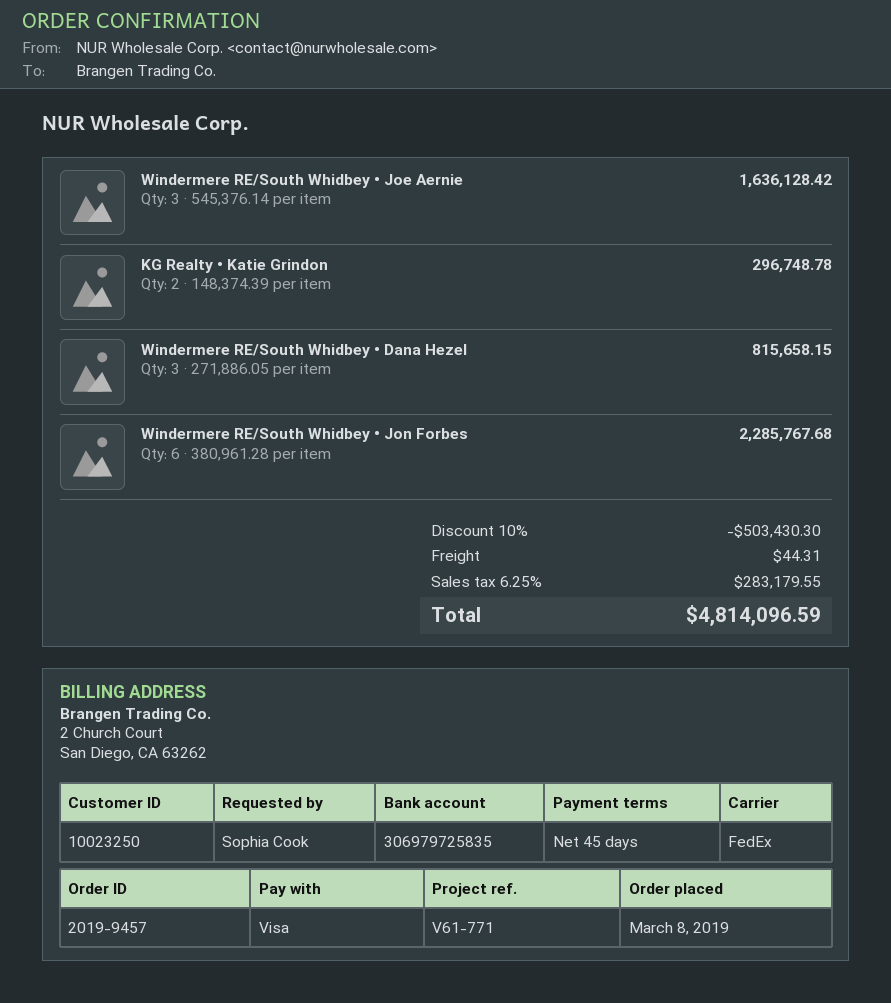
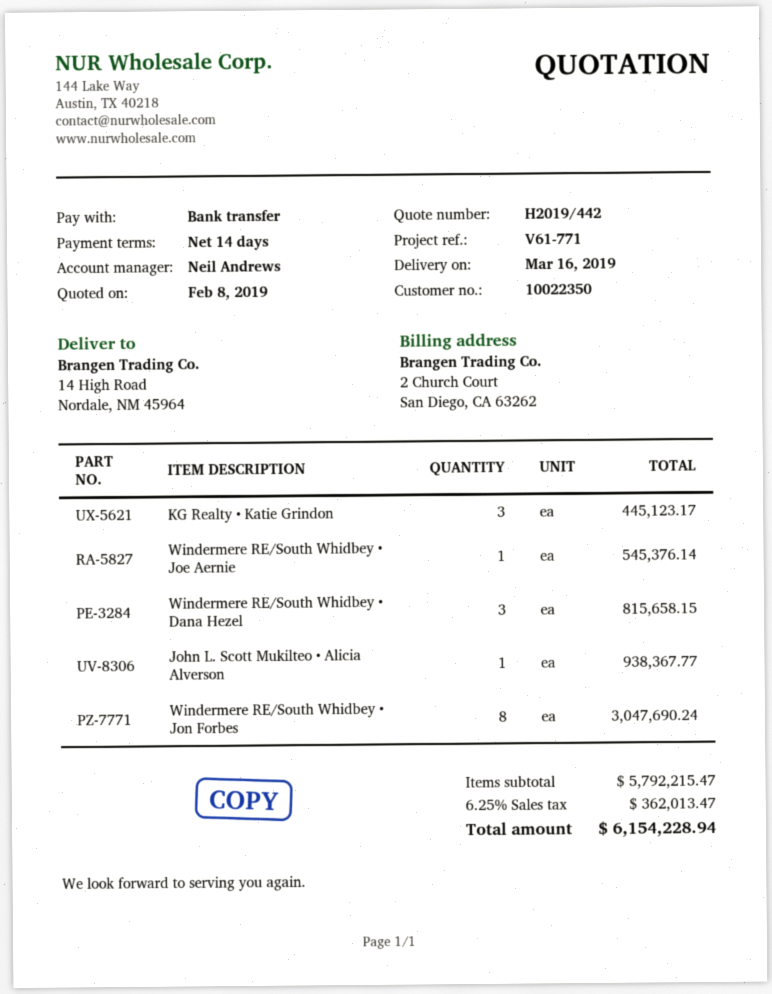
payment terms: 45 days -> 14 days
customer number: 10023250 -> 10022350
payment method: Visa -> bank transfer
Windermere RE/South Whidbey • Joe Aernie: 3 for 1636128.42 -> 1 for 545376.14
KG Realty • Katie Grindon: 2 for 296748.78 -> 3 for 445123.17
Windermere RE/South Whidbey • Jon Forbes: 6 for 2285767.68 -> 8 for 3047690.24
John L. Scott Mukilteo • Alicia Alverson: none -> 1 for 938367.77
discount: 10% = 503430.30 -> none
shipping: 44.31 -> none
tax: 6.25% = 283179.55 -> 6.25% = 362013.47
total: 4814096.59 -> 6154228.94

